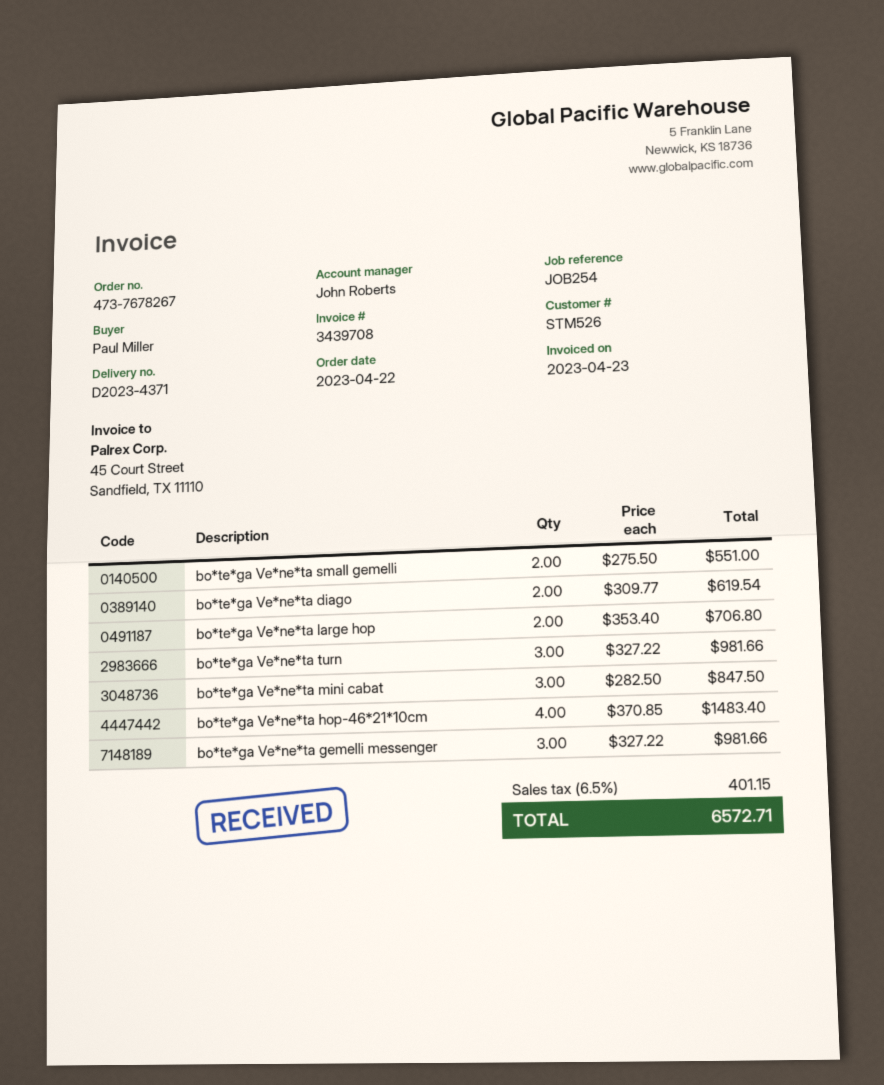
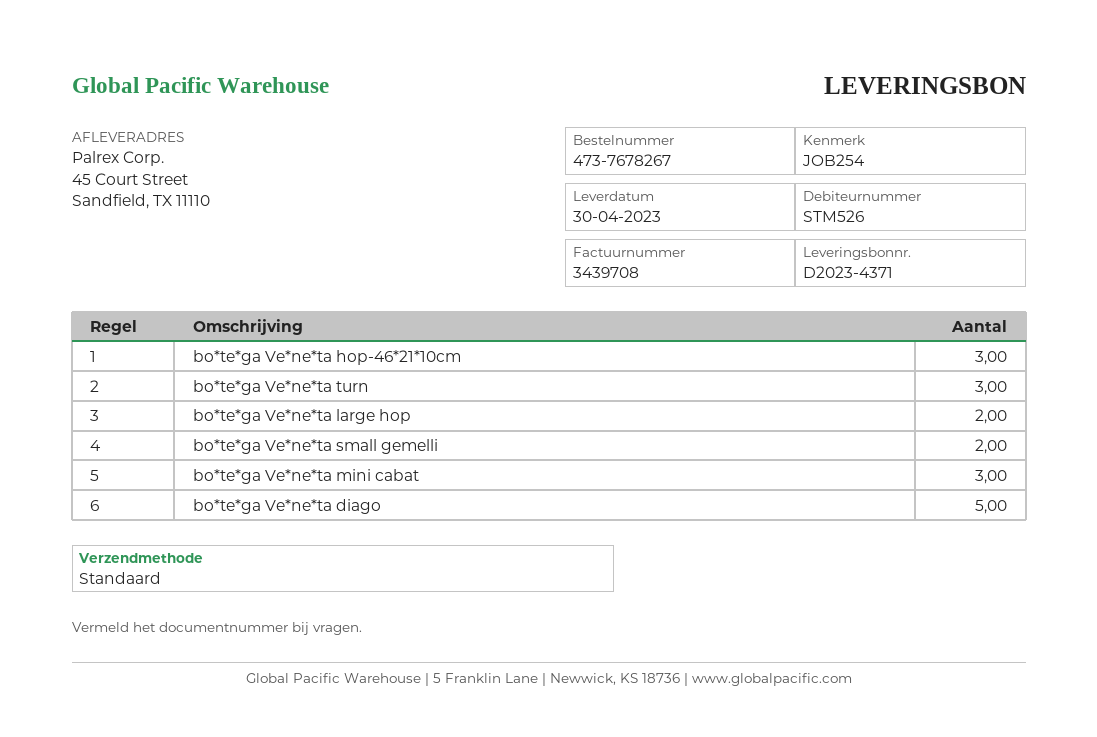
bo*te*ga Ve*ne*ta diago: 2 -> 5
bo*te*ga Ve*ne*ta hop-46*21*10cm: 4 -> 3
bo*te*ga Ve*ne*ta gemelli messenger: 3 -> none

